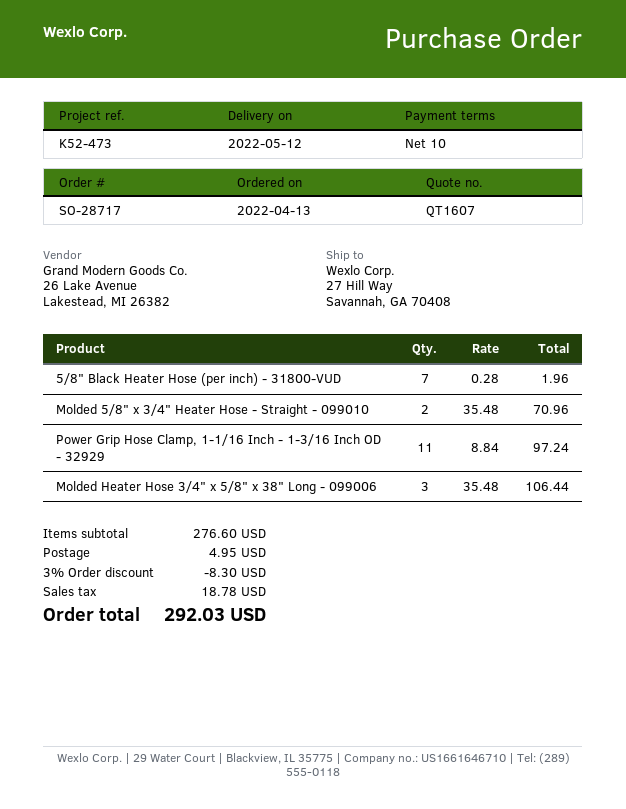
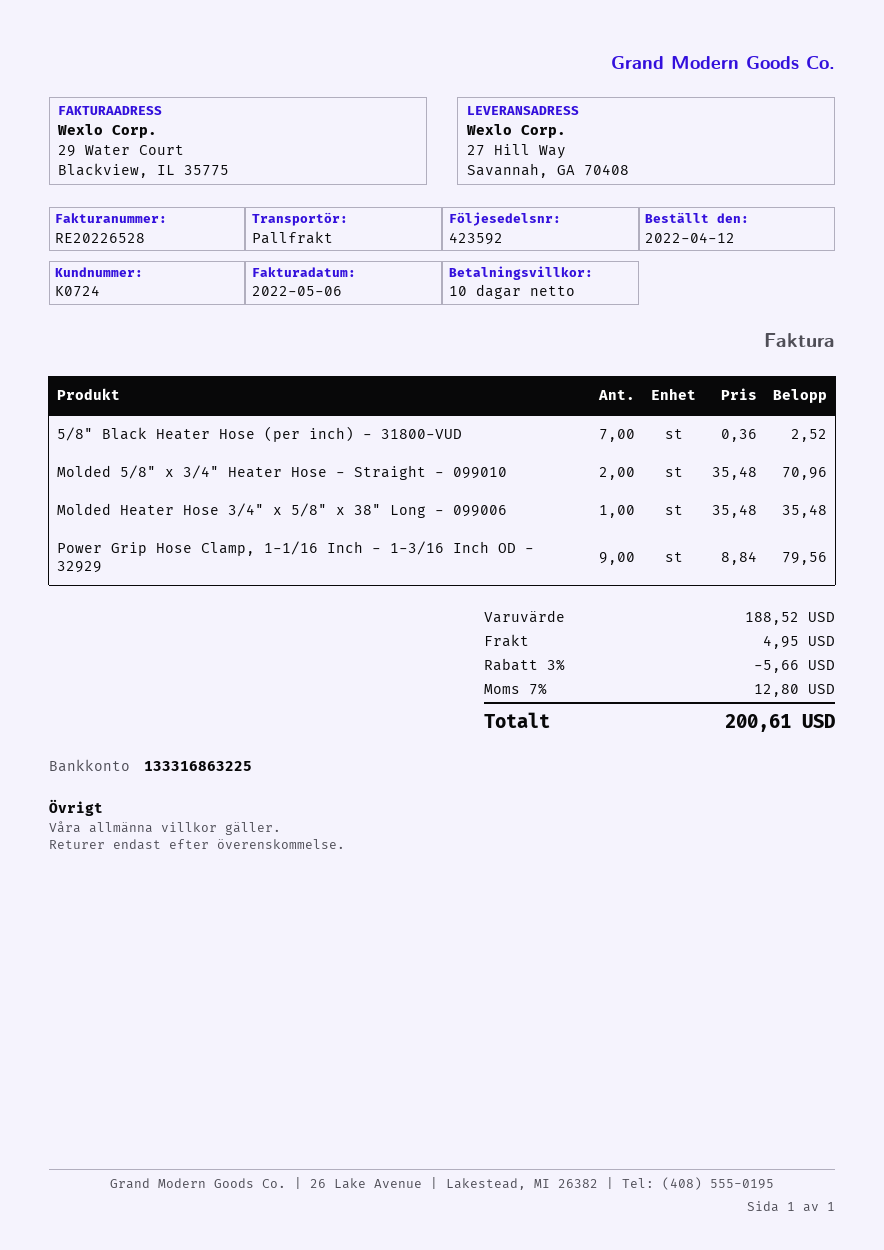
order date: 2022-04-13 -> 2022-04-12
5/8" Black Heater Hose (per inch) - 31800-VUD: 7 x 0.28 = 1.96 -> 7 x 0.36 = 2.52
Power Grip Hose Clamp, 1-1/16 Inch - 1-3/16 Inch OD - 32929: 11 x 8.84 = 97.24 -> 9 x 8.84 = 79.56
Molded Heater Hose 3/4" x 5/8" x 38" Long - 099006: 3 x 35.48 = 106.44 -> 1 x 35.48 = 35.48
subtotal: 276.60 -> 188.52
discount: 3% = 8.30 -> 3% = 5.66
tax: 18.78 -> 12.80
total: 292.03 -> 200.61

